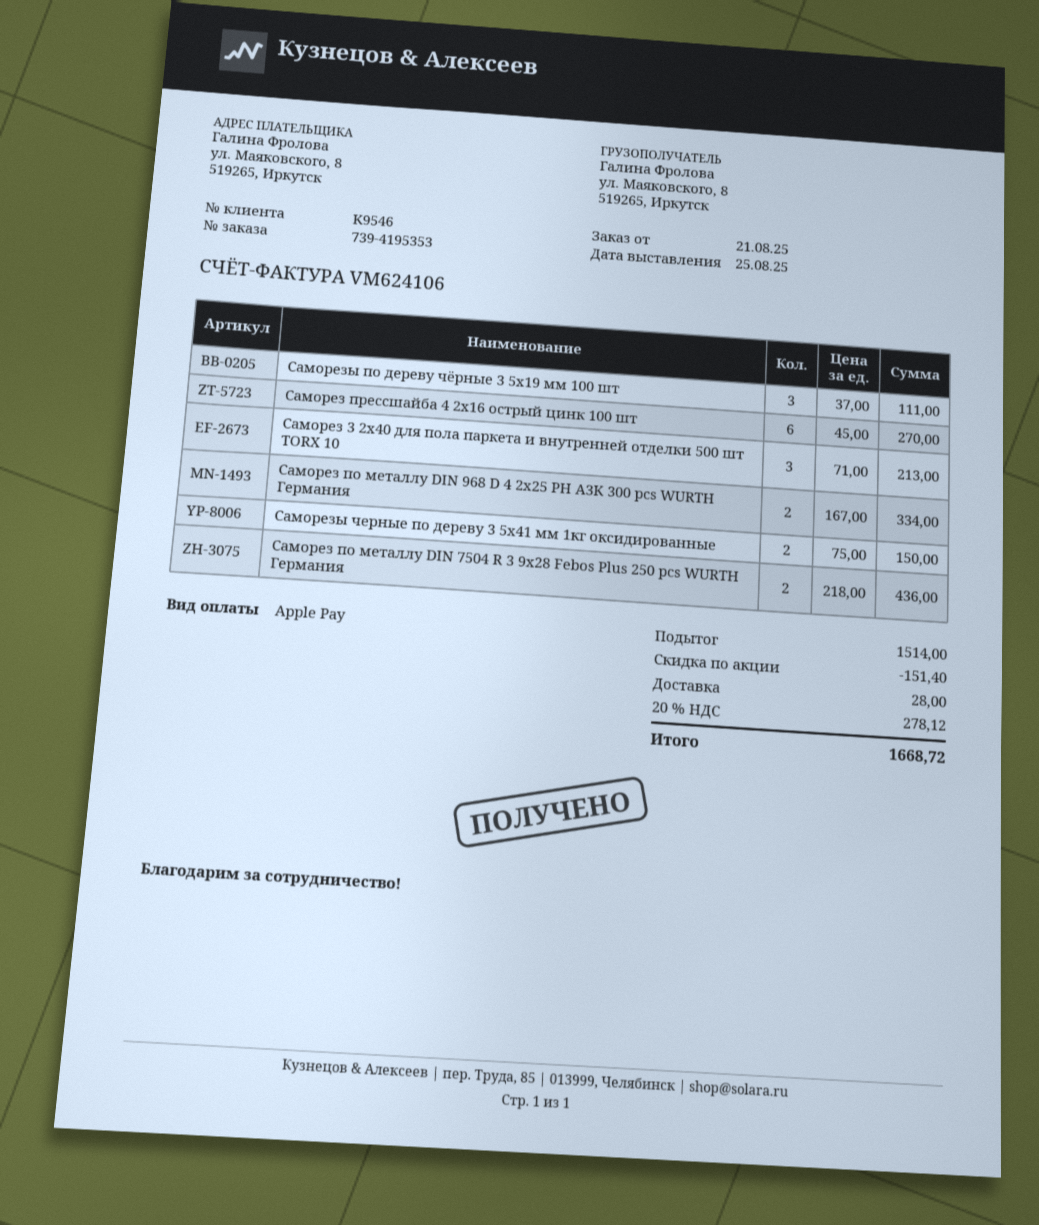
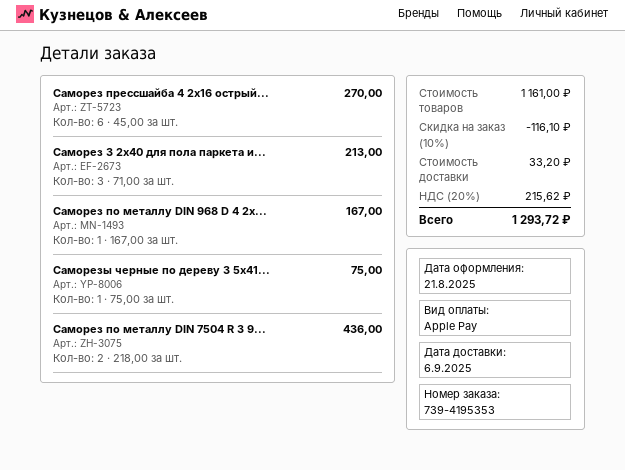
Саморезы по дереву чёрные 3 5х19 мм 100 шт: 3 x 37.00 = 111.00 -> none
Саморез по металлу DIN 968 D 4 2x25 PH A3K 300 pcs WURTH Германия: 2 x 167.00 = 334.00 -> 1 x 167.00 = 167.00
Саморезы черные по дереву 3 5х41 мм 1кг оксидированные: 2 x 75.00 = 150.00 -> 1 x 75.00 = 75.00
subtotal: 1514.00 -> 1161.00
discount: 151.40 -> 116.10
shipping: 28.00 -> 33.20
tax: 20% = 278.12 -> 20% = 215.62
total: 1668.72 -> 1293.72

